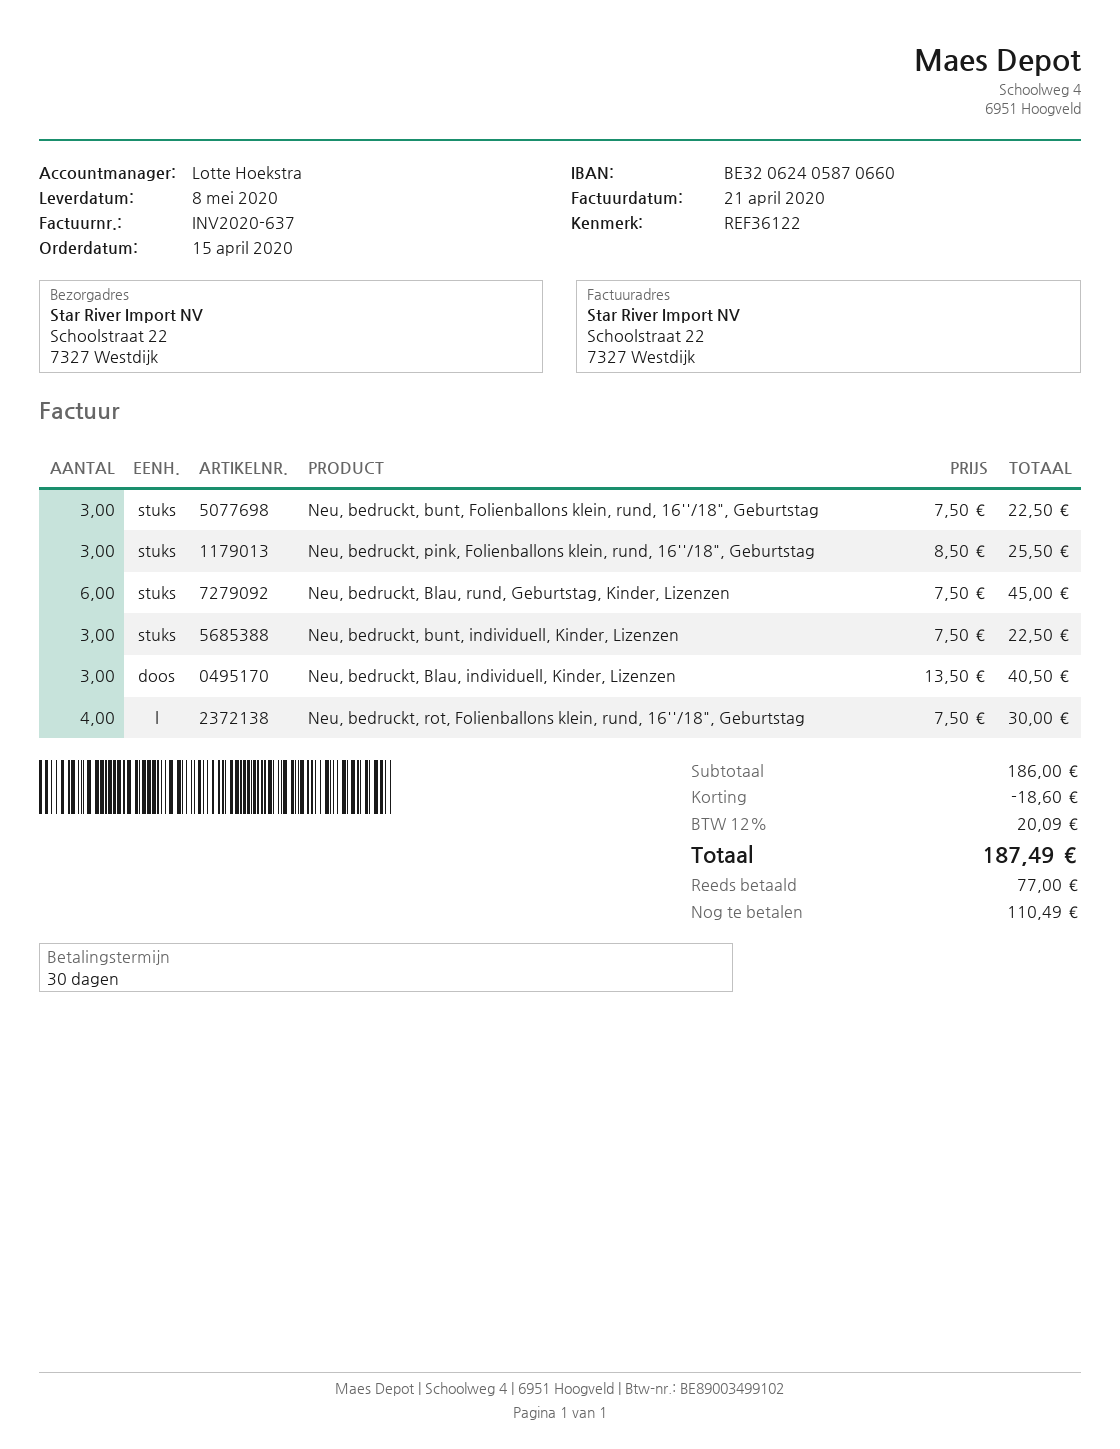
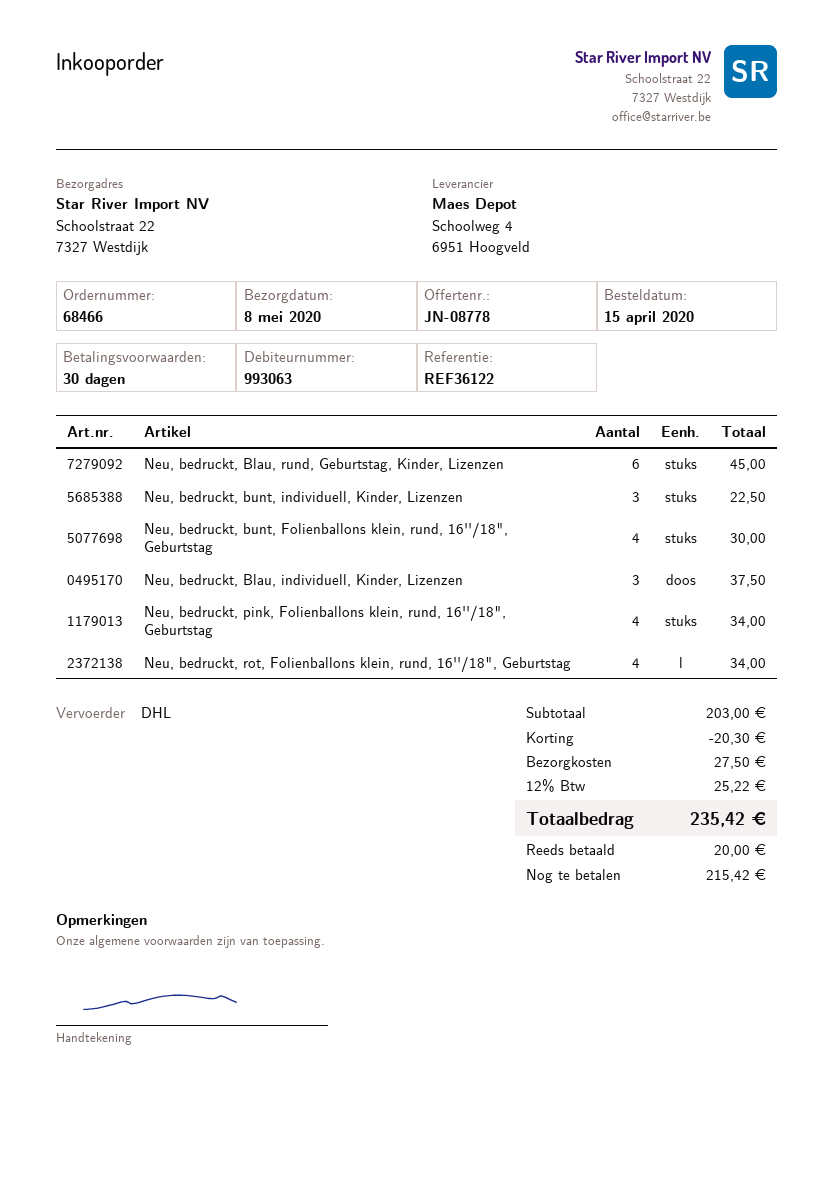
Neu, bedruckt, bunt, Folienballons klein, rund, 16''/18", Geburtstag: 3 for 22.50 -> 4 for 30.00
Neu, bedruckt, pink, Folienballons klein, rund, 16''/18", Geburtstag: 3 for 25.50 -> 4 for 34.00
Neu, bedruckt, Blau, individuell, Kinder, Lizenzen: 3 for 40.50 -> 3 for 37.50
Neu, bedruckt, rot, Folienballons klein, rund, 16''/18", Geburtstag: 4 for 30.00 -> 4 for 34.00
subtotal: 186.00 -> 203.00
discount: 18.60 -> 20.30
shipping: none -> 27.50
tax: 12% = 20.09 -> 12% = 25.22
total: 187.49 -> 235.42
deposit: 77.00 -> 20.00
balance: 110.49 -> 215.42

